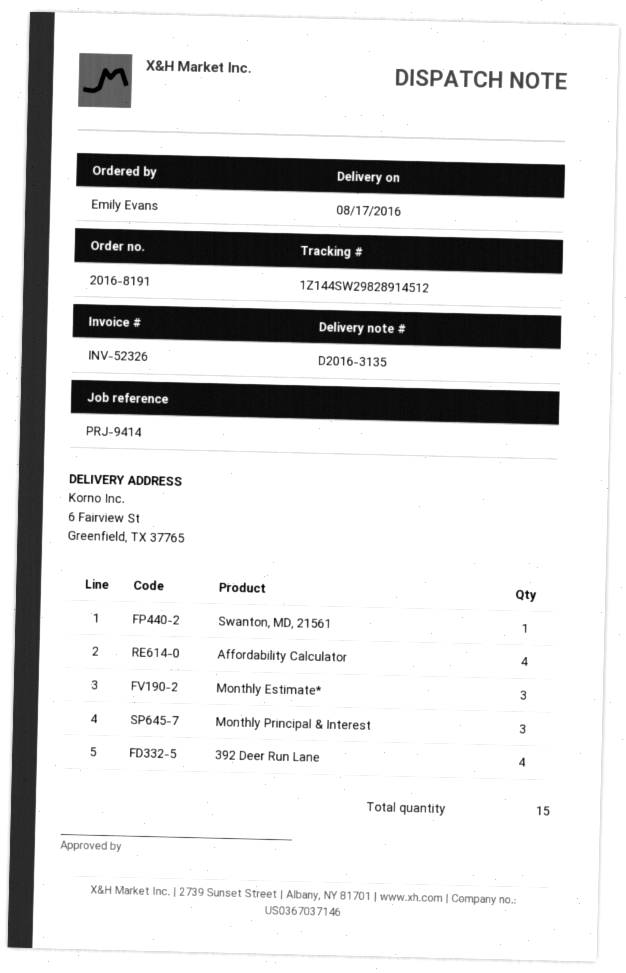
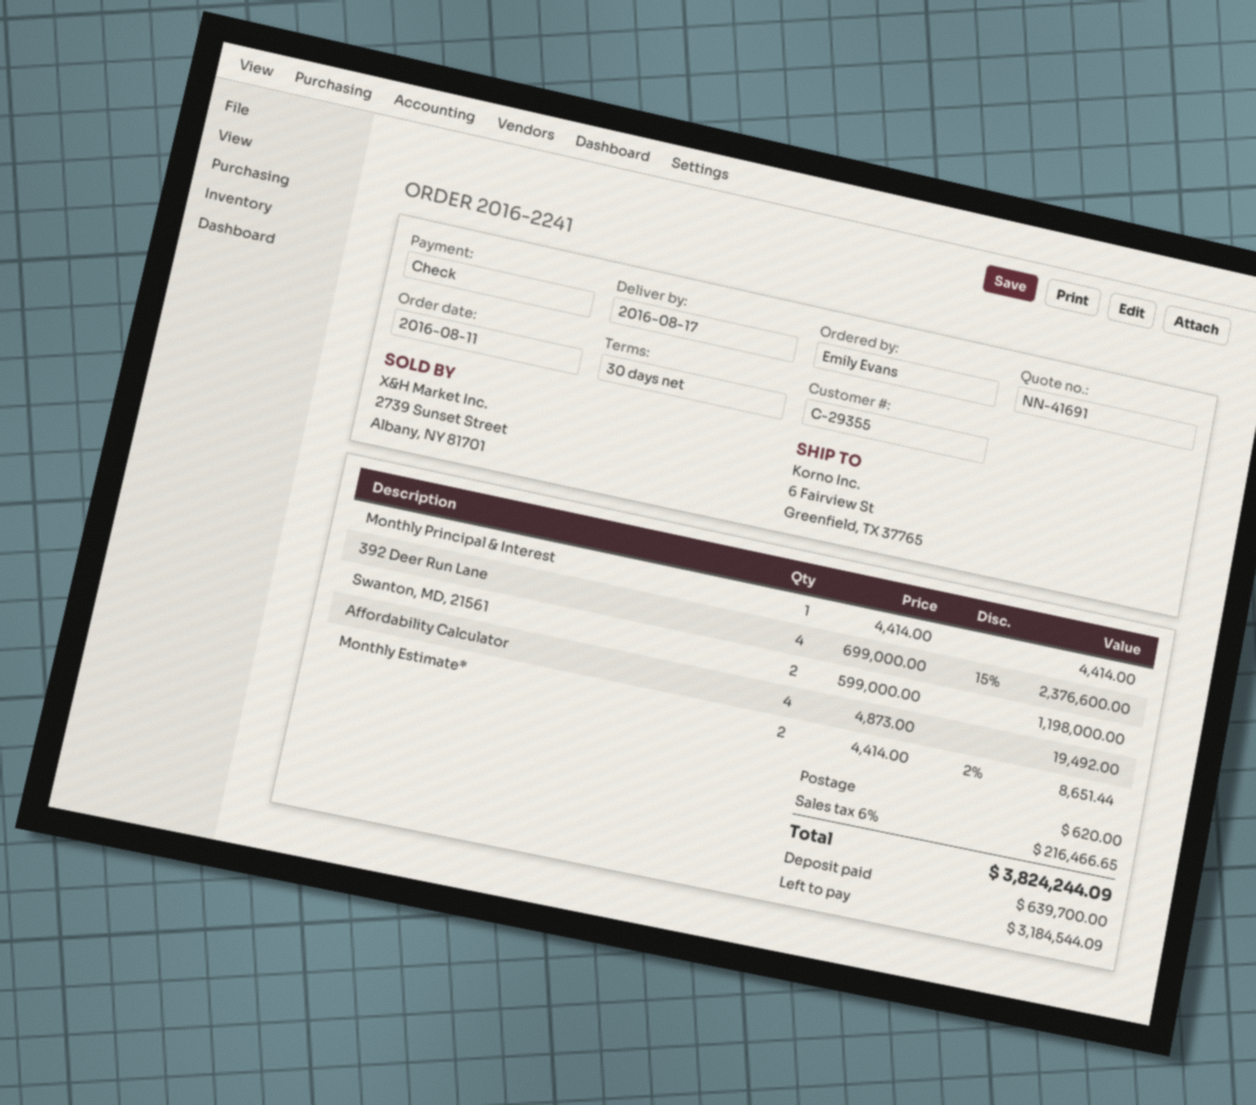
order number: 2016-8191 -> 2016-2241
Swanton, MD, 21561: 1 -> 2
Monthly Estimate*: 3 -> 2
Monthly Principal & Interest: 3 -> 1

